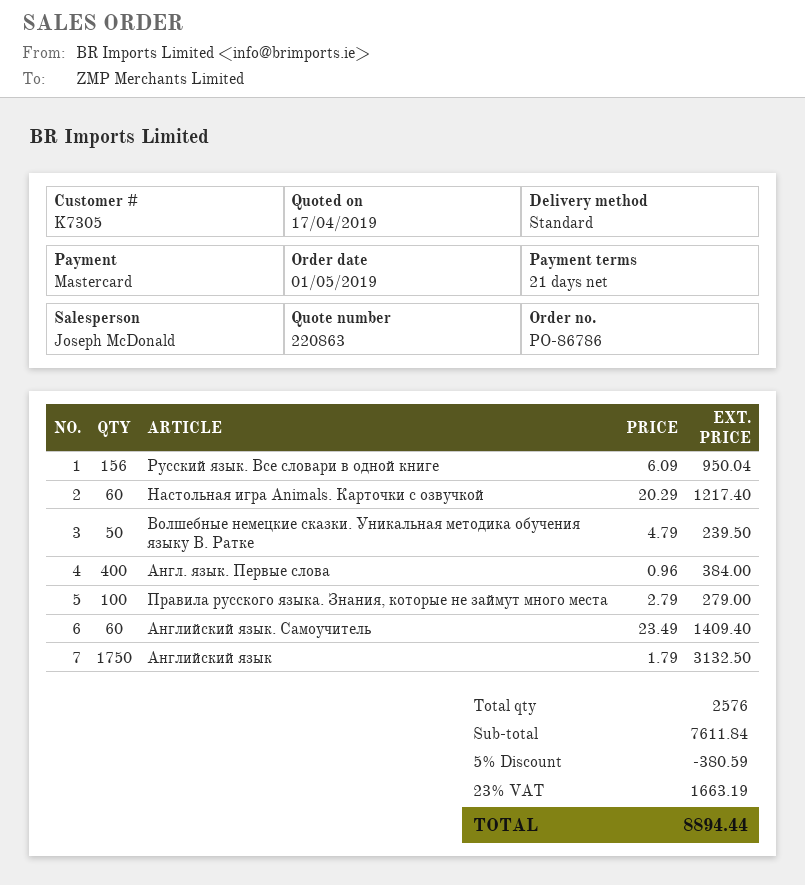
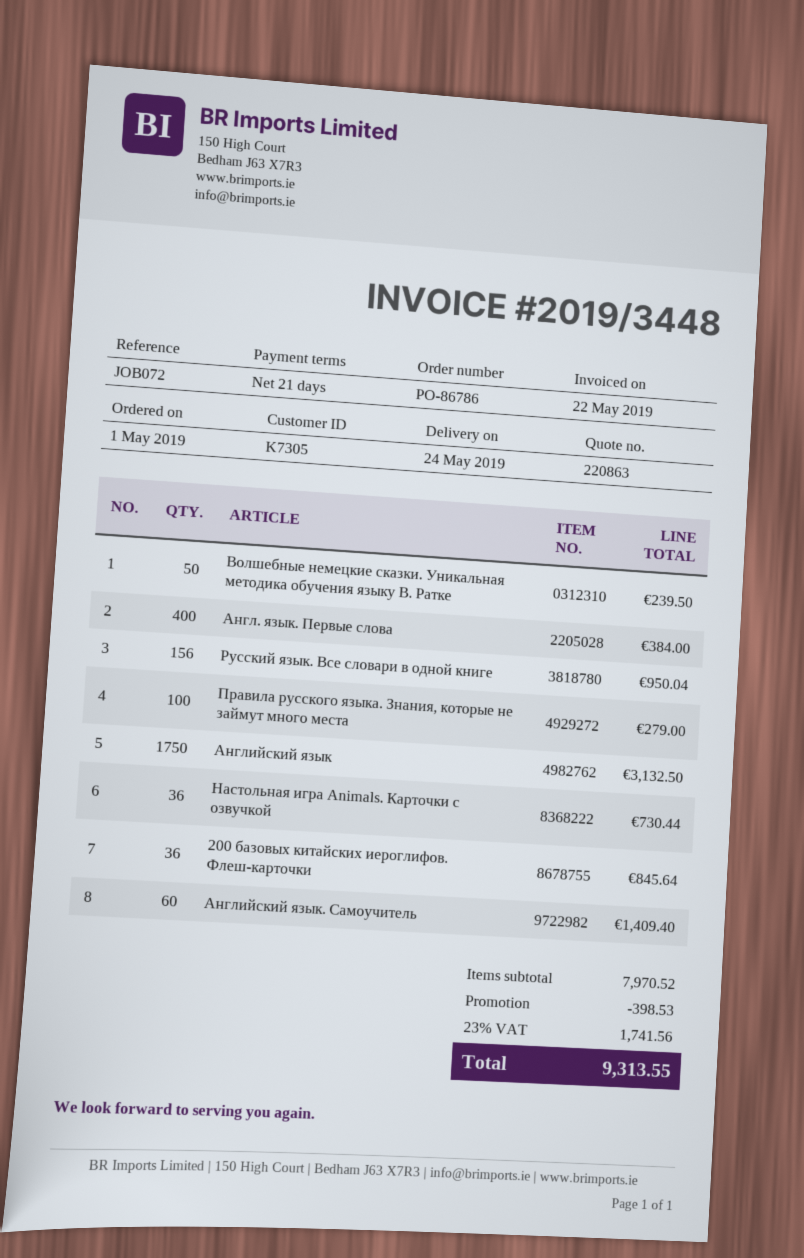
Настольная игра Animals. Карточки с озвучкой: 60 for 1217.40 -> 36 for 730.44
200 базовых китайских иероглифов. Флеш-карточки: none -> 36 for 845.64
subtotal: 7611.84 -> 7970.52
discount: 380.59 -> 398.53
tax: 23% = 1663.19 -> 23% = 1741.56
total: 8894.44 -> 9313.55

